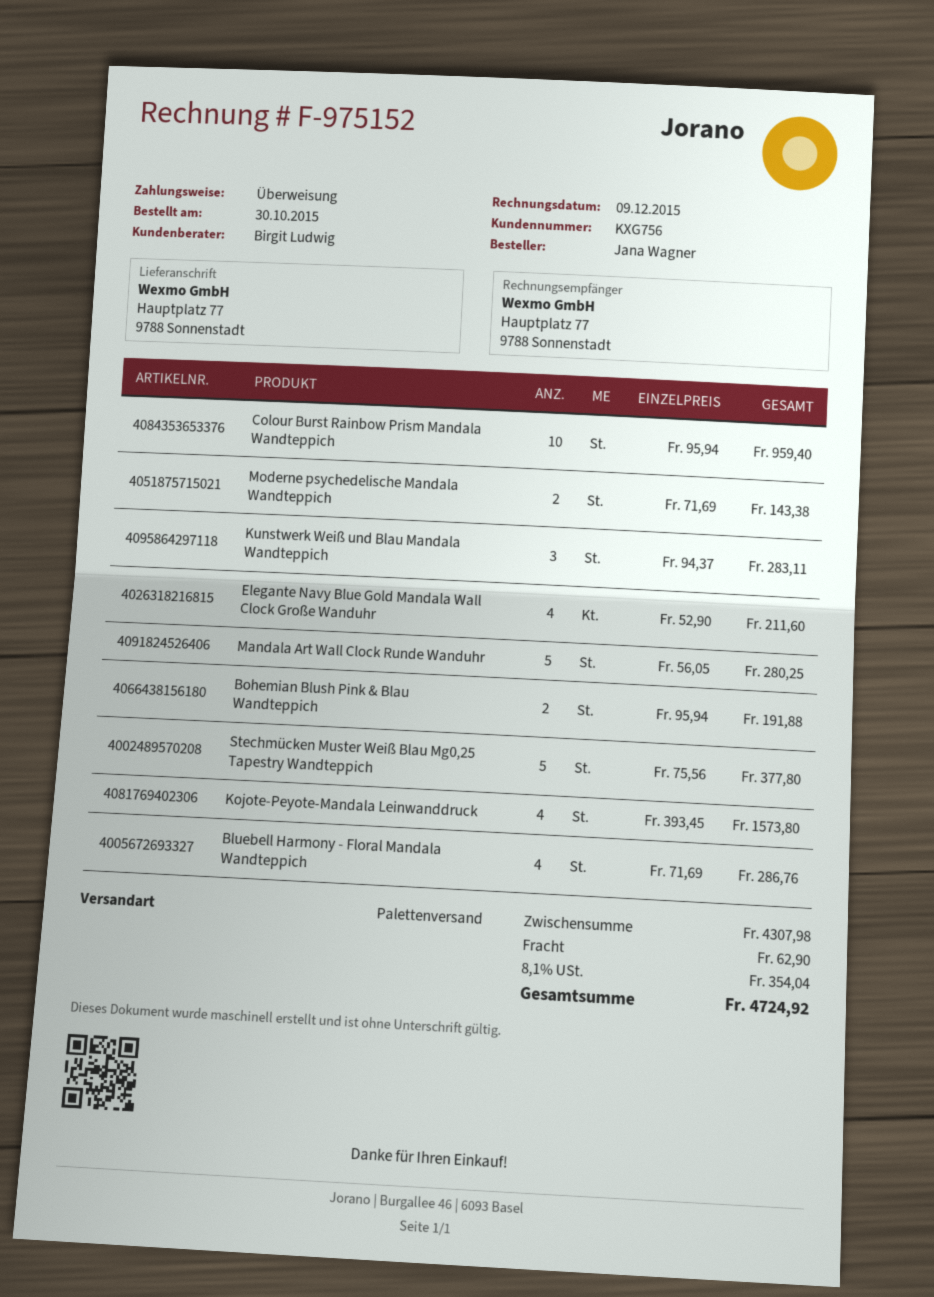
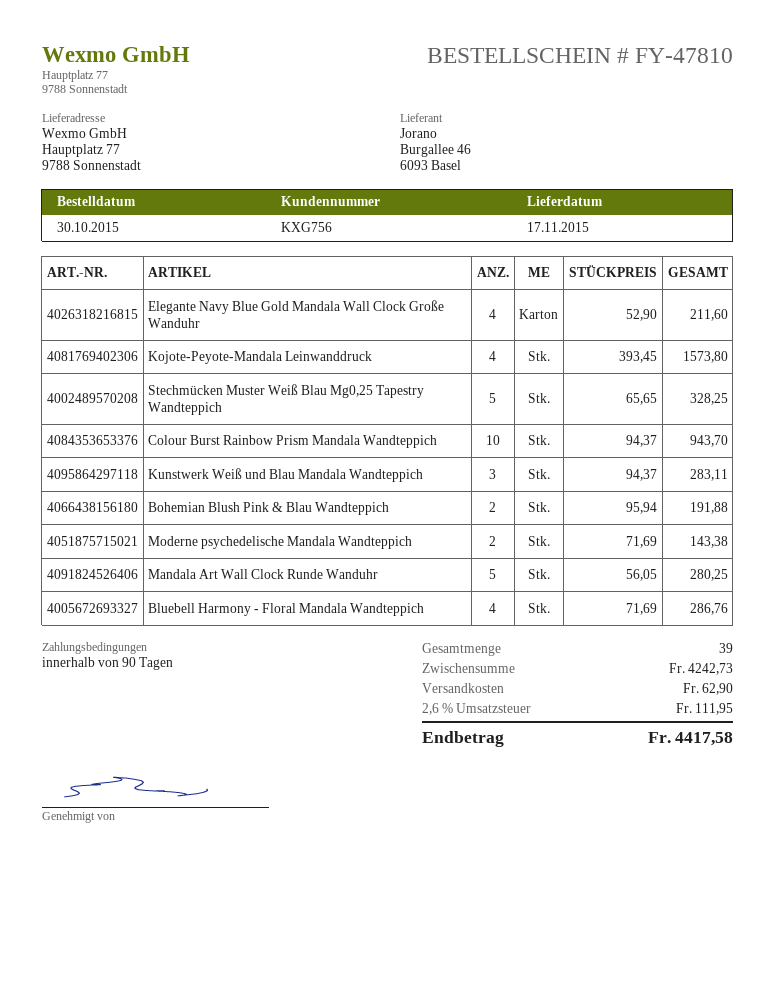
Colour Burst Rainbow Prism Mandala Wandteppich: 10 x 95.94 = 959.40 -> 10 x 94.37 = 943.70
Stechmücken Muster Weiß Blau Mg0,25 Tapestry Wandteppich: 5 x 75.56 = 377.80 -> 5 x 65.65 = 328.25
subtotal: 4307.98 -> 4242.73
tax: 8.1% = 354.04 -> 2.6% = 111.95
total: 4724.92 -> 4417.58

